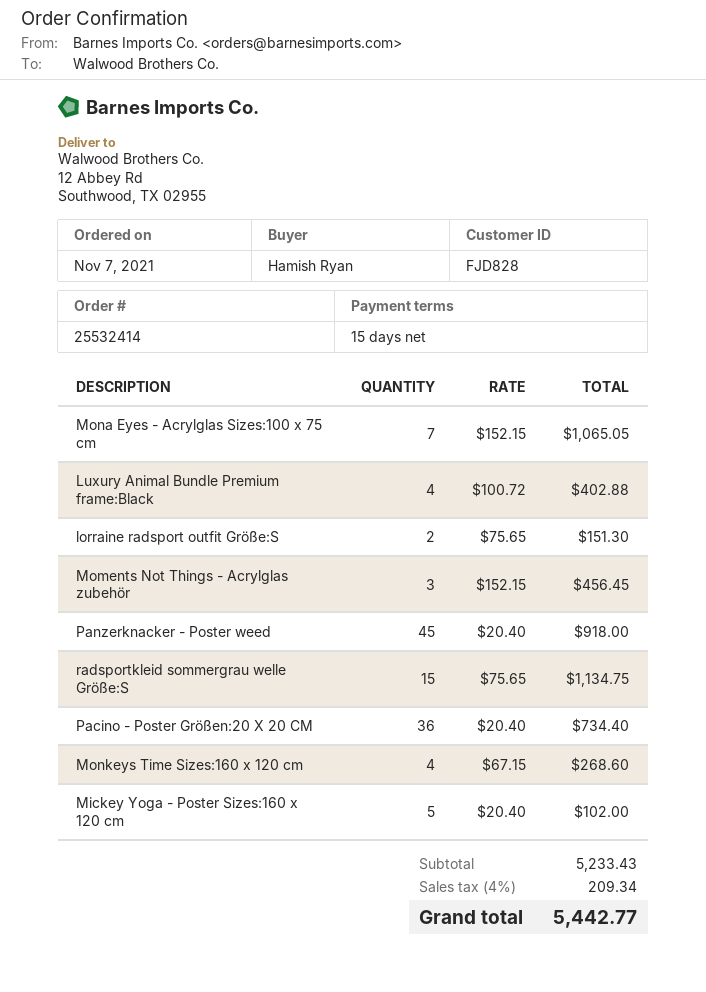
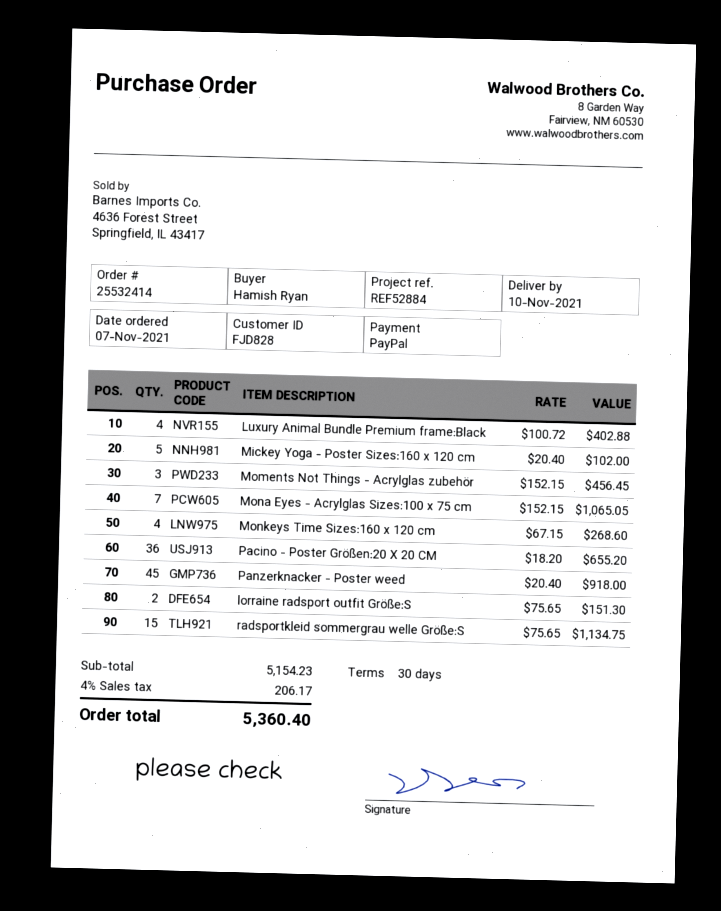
payment terms: 15 days -> 30 days
Pacino - Poster Größen:20 X 20 CM: 36 x 20.40 = 734.40 -> 36 x 18.20 = 655.20
subtotal: 5233.43 -> 5154.23
tax: 4% = 209.34 -> 4% = 206.17
total: 5442.77 -> 5360.40

